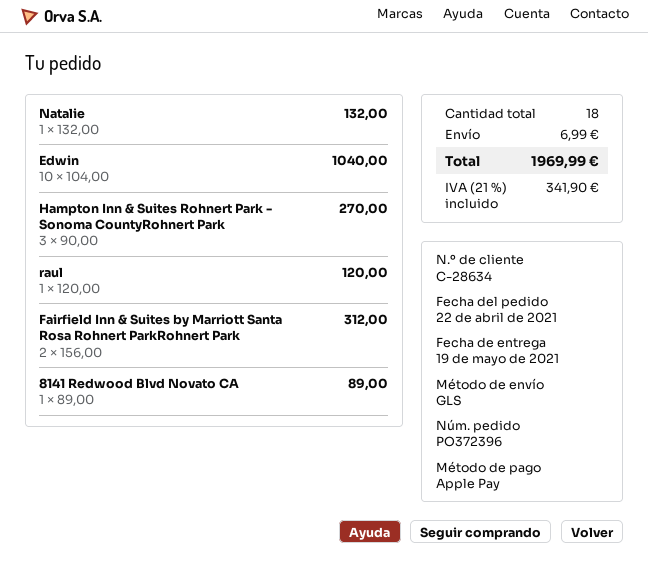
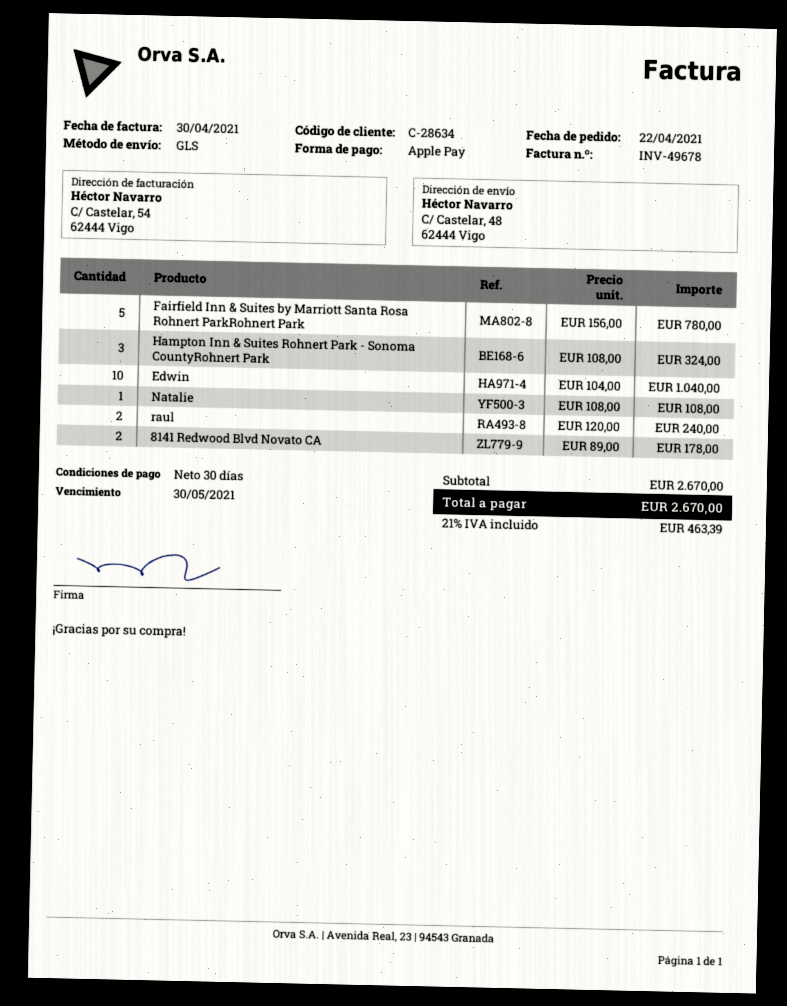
Natalie: 1 x 132.00 = 132.00 -> 1 x 108.00 = 108.00
Hampton Inn & Suites Rohnert Park - Sonoma CountyRohnert Park: 3 x 90.00 = 270.00 -> 3 x 108.00 = 324.00
raul: 1 x 120.00 = 120.00 -> 2 x 120.00 = 240.00
Fairfield Inn & Suites by Marriott Santa Rosa Rohnert ParkRohnert Park: 2 x 156.00 = 312.00 -> 5 x 156.00 = 780.00
8141 Redwood Blvd Novato CA: 1 x 89.00 = 89.00 -> 2 x 89.00 = 178.00
shipping: 6.99 -> none
tax: 21% = 341.90 -> 21% = 463.39
total: 1969.99 -> 2670.00

